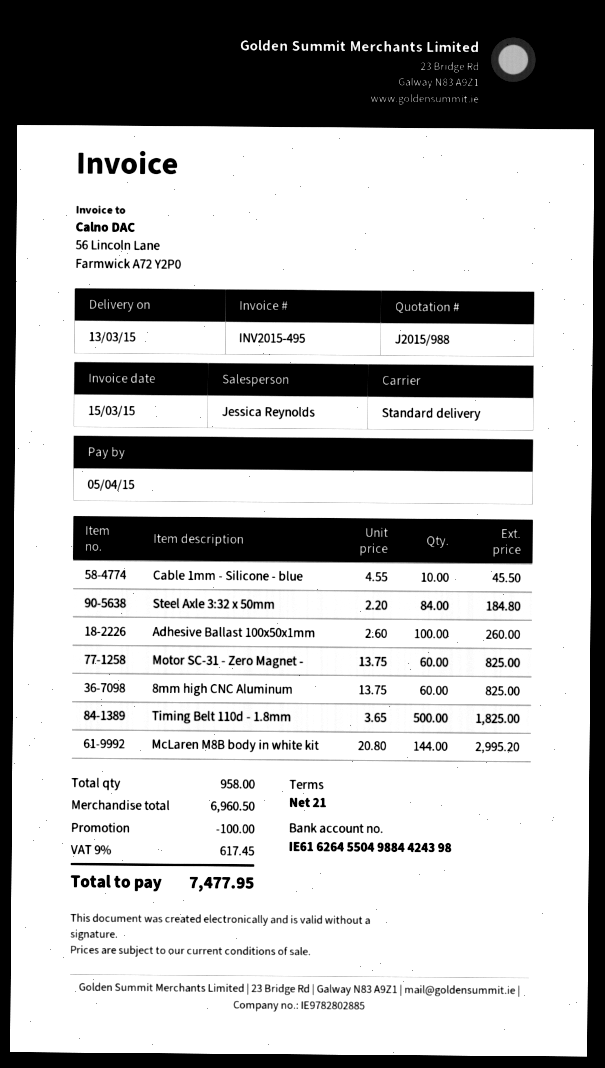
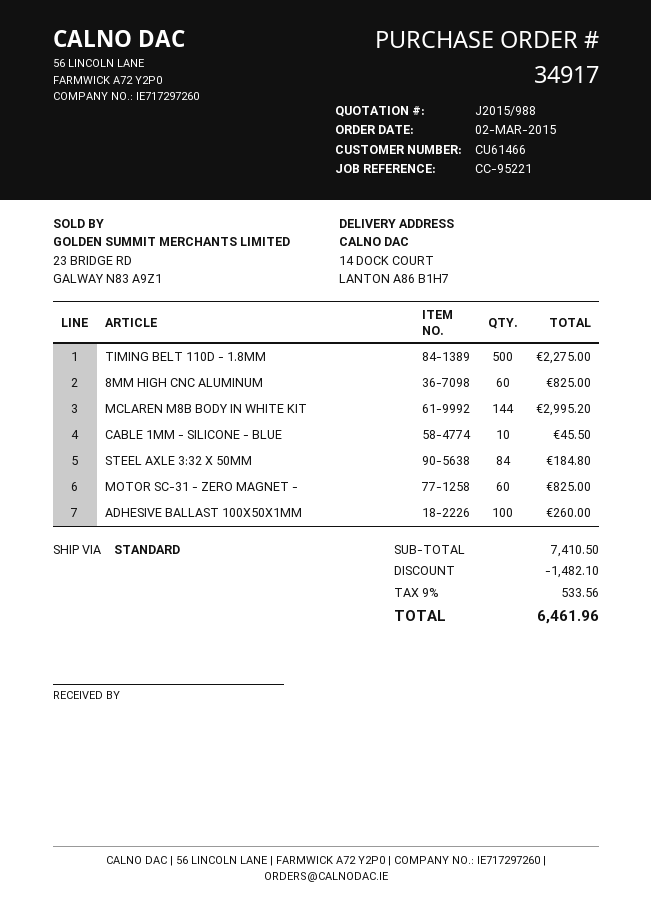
Timing Belt 110d - 1.8mm: 500 for 1825.00 -> 500 for 2275.00
subtotal: 6960.50 -> 7410.50
discount: 100.00 -> 1482.10
tax: 9% = 617.45 -> 9% = 533.56
total: 7477.95 -> 6461.96

